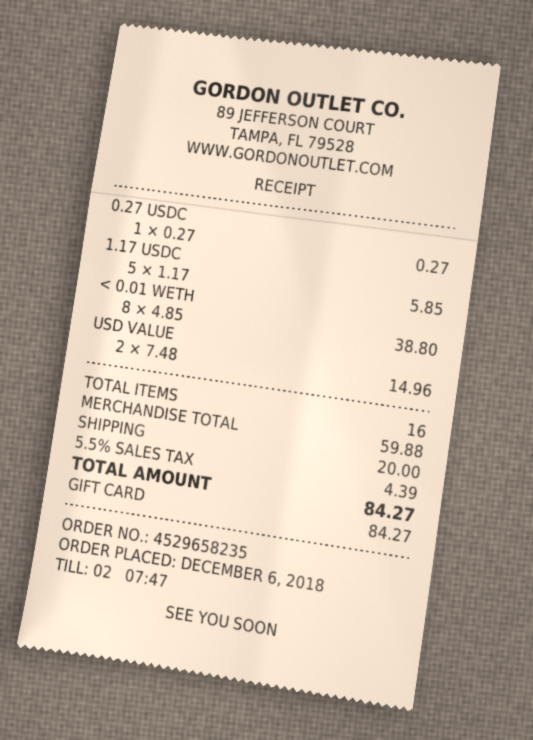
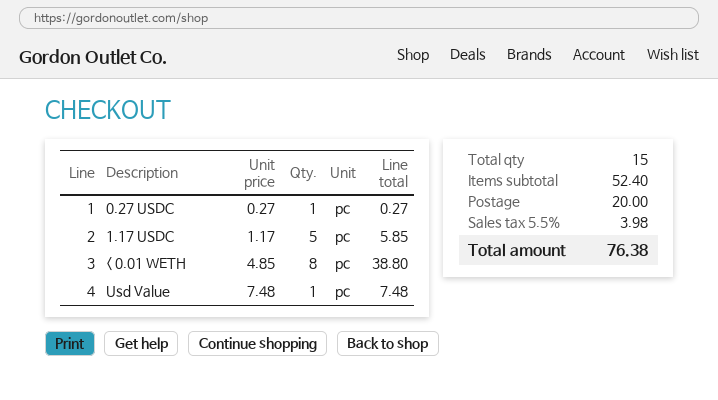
USD VALUE: 2 x 7.48 = 14.96 -> 1 x 7.48 = 7.48
total quantity: 16 -> 15
subtotal: 59.88 -> 52.40
tax: 5.5% = 4.39 -> 5.5% = 3.98
total: 84.27 -> 76.38

